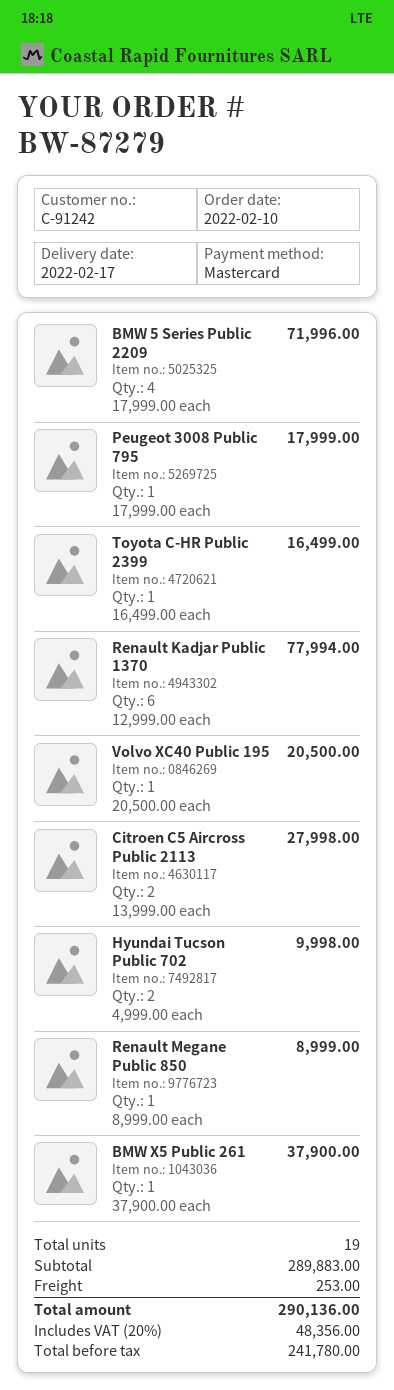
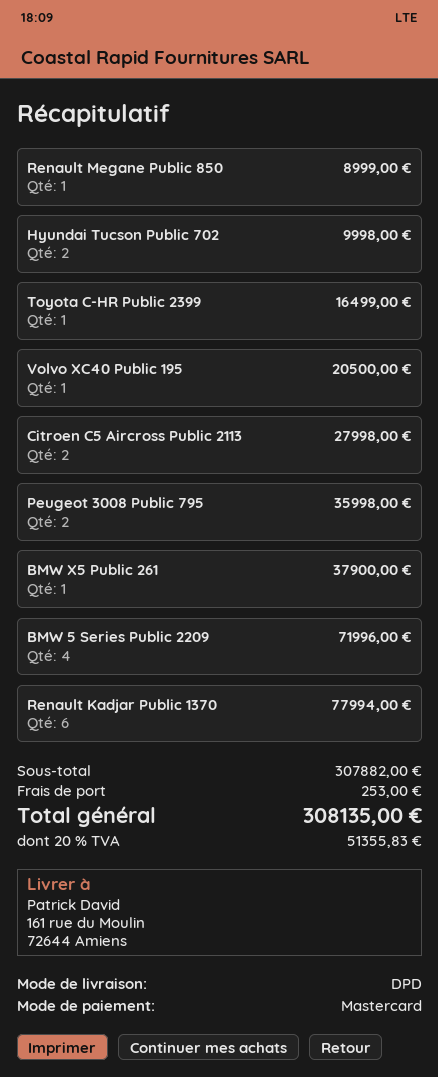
Peugeot 3008 Public 795: 1 for 17999.00 -> 2 for 35998.00
subtotal: 289883.00 -> 307882.00
tax: 20% = 48356.00 -> 20% = 51355.83
total: 290136.00 -> 308135.00

